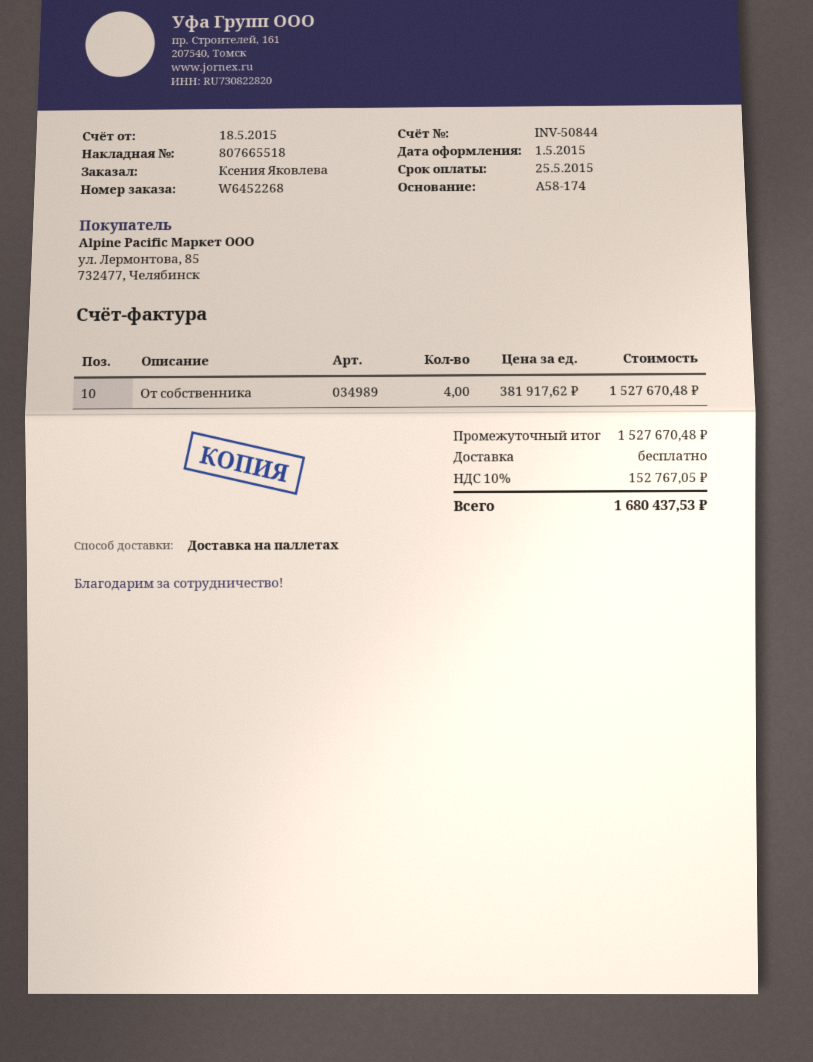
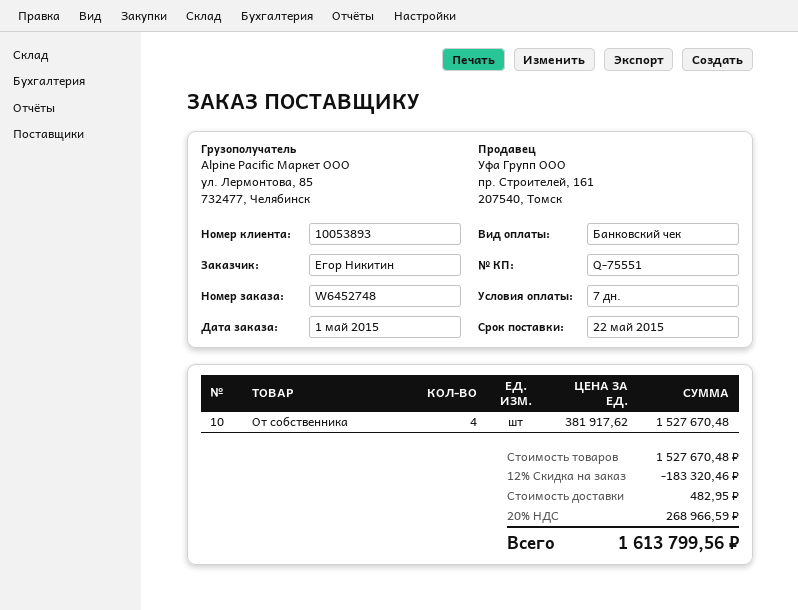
order number: W6452268 -> W6452748
ordered by: Ксения Яковлева -> Егор Никитин
discount: none -> 12% = 183320.46
shipping: 0.00 -> 482.95
tax: 10% = 152767.05 -> 20% = 268966.59
total: 1680437.53 -> 1613799.56

